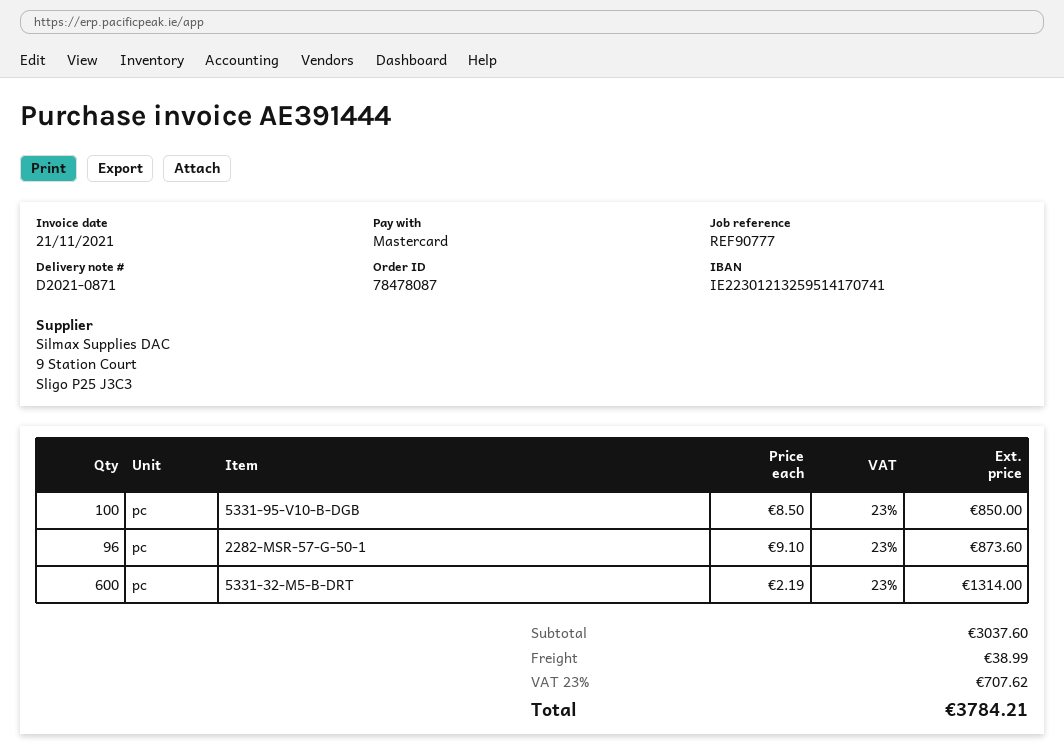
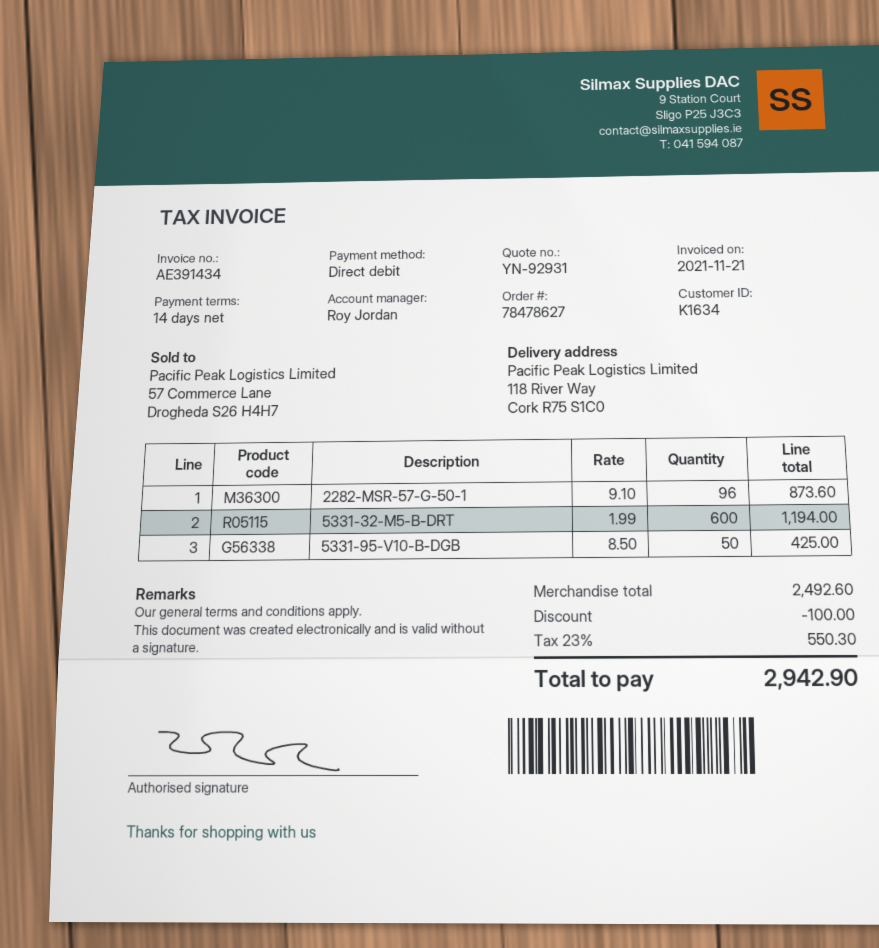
order number: 78478087 -> 78478627
invoice number: AE391444 -> AE391434
payment method: Mastercard -> direct debit
5331-95-V10-B-DGB: 100 x 8.50 = 850.00 -> 50 x 8.50 = 425.00
5331-32-M5-B-DRT: 600 x 2.19 = 1314.00 -> 600 x 1.99 = 1194.00
subtotal: 3037.60 -> 2492.60
discount: none -> 100.00
shipping: 38.99 -> none
tax: 23% = 707.62 -> 23% = 550.30
total: 3784.21 -> 2942.90

